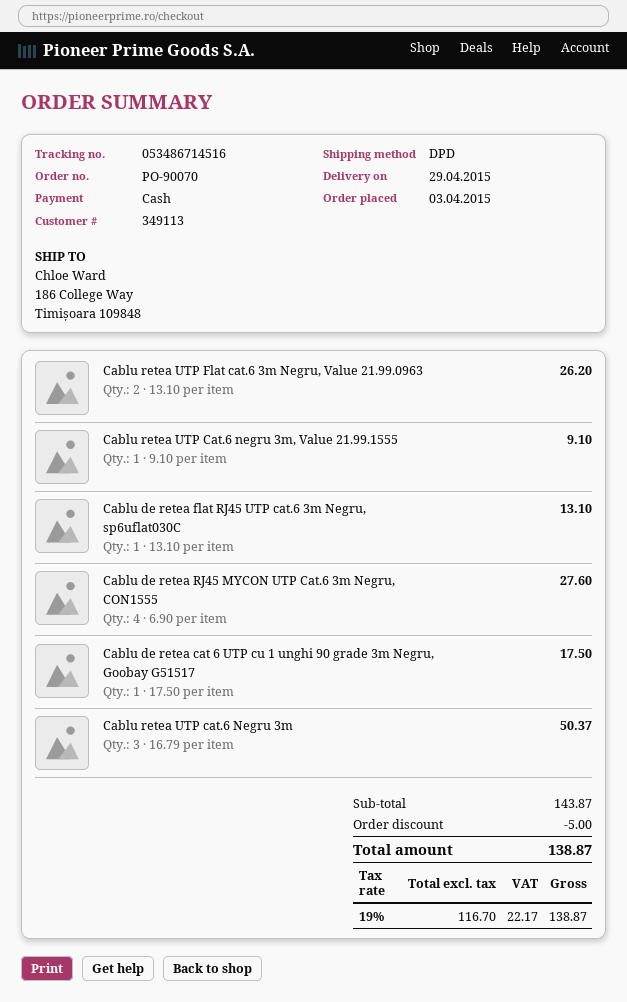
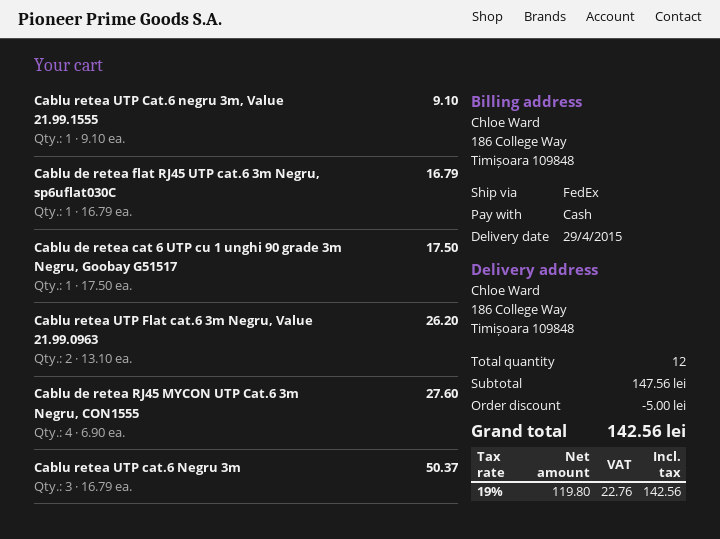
shipping method: DPD -> FedEx
Cablu de retea flat RJ45 UTP cat.6 3m Negru, sp6uflat030C: 1 x 13.10 = 13.10 -> 1 x 16.79 = 16.79
subtotal: 143.87 -> 147.56
net: 116.70 -> 119.80
tax: 19% = 22.17 -> 19% = 22.76
total: 138.87 -> 142.56

